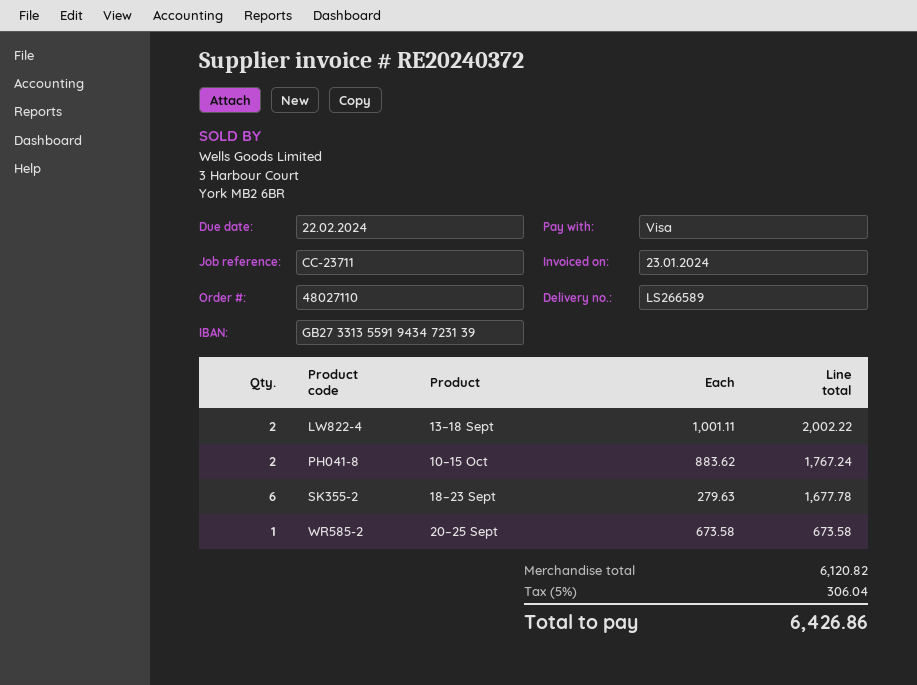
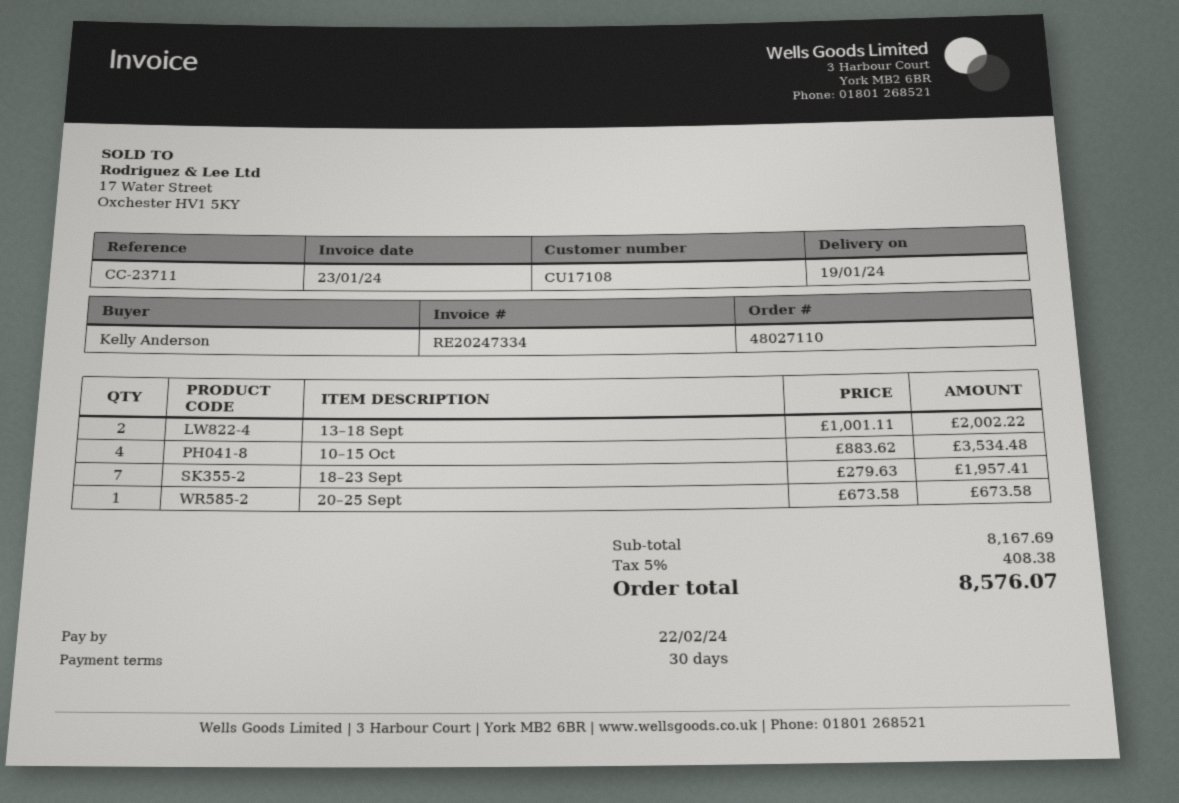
invoice number: RE20240372 -> RE20247334
10–15 Oct: 2 x 883.62 = 1767.24 -> 4 x 883.62 = 3534.48
18–23 Sept: 6 x 279.63 = 1677.78 -> 7 x 279.63 = 1957.41
subtotal: 6120.82 -> 8167.69
tax: 5% = 306.04 -> 5% = 408.38
total: 6426.86 -> 8576.07

